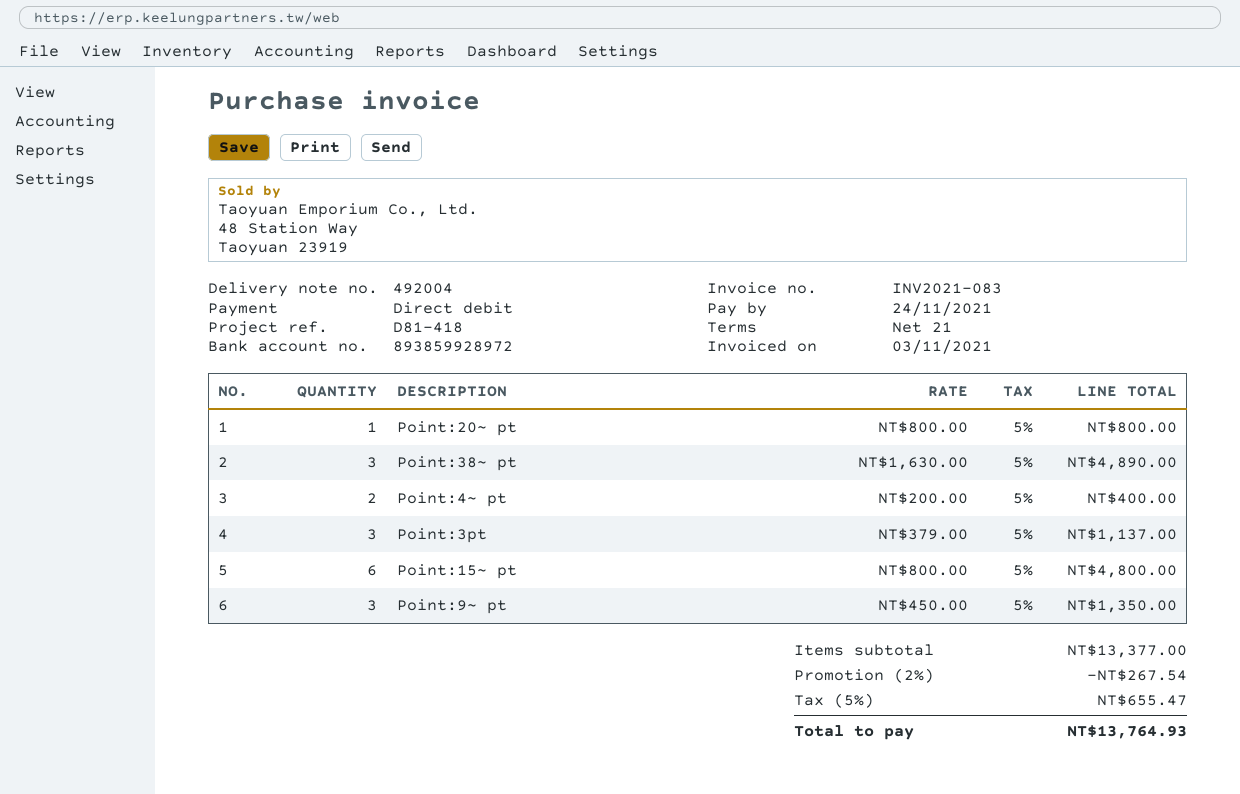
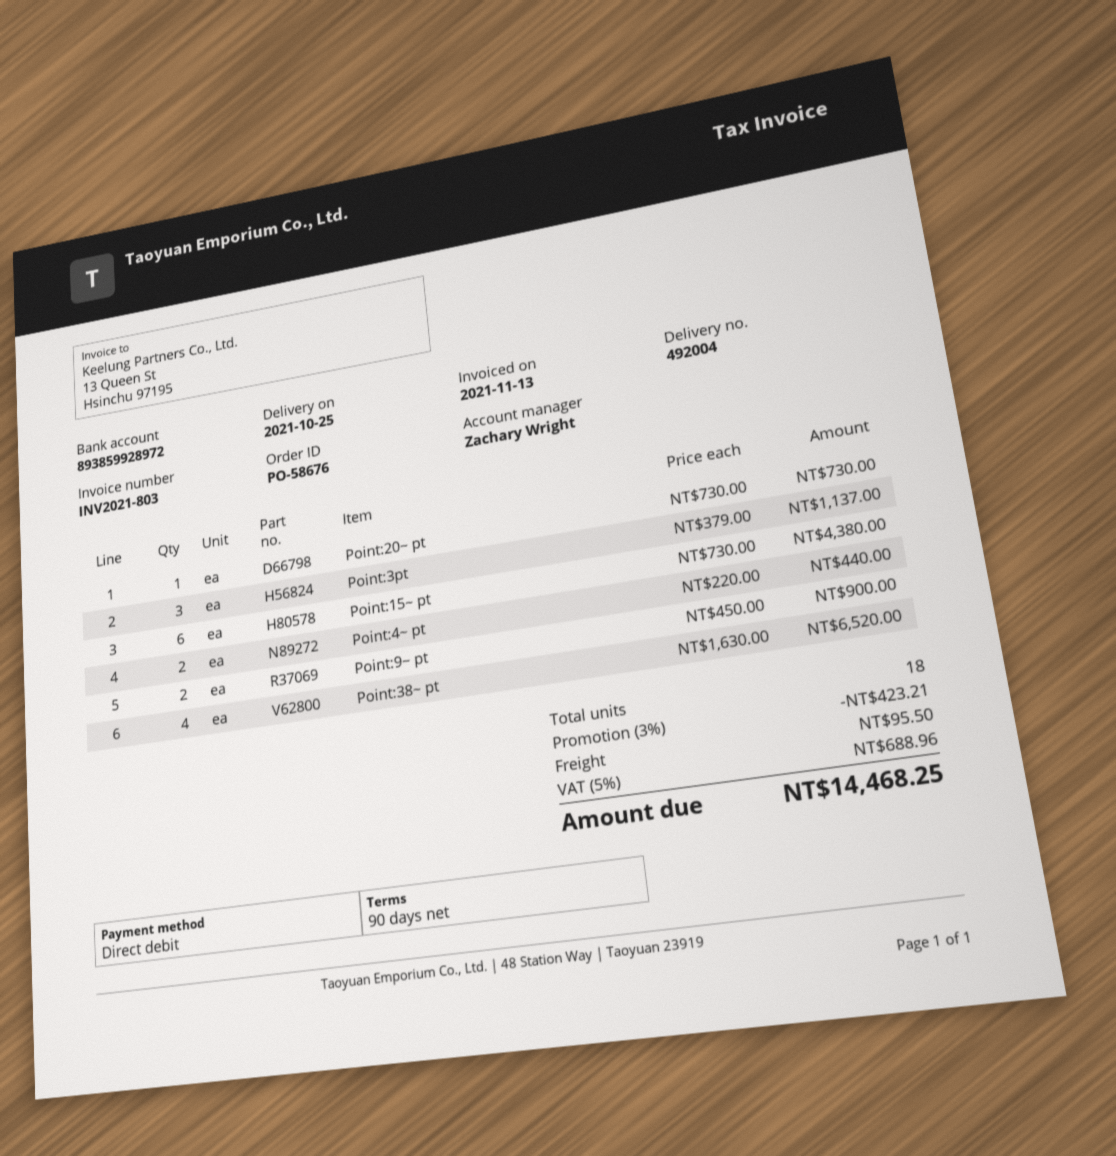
invoice number: INV2021-083 -> INV2021-803
invoice date: 2021-11-03 -> 2021-11-13
payment terms: 21 days -> 90 days
Point:20~ pt: 1 x 800.00 = 800.00 -> 1 x 730.00 = 730.00
Point:38~ pt: 3 x 1630.00 = 4890.00 -> 4 x 1630.00 = 6520.00
Point:4~ pt: 2 x 200.00 = 400.00 -> 2 x 220.00 = 440.00
Point:15~ pt: 6 x 800.00 = 4800.00 -> 6 x 730.00 = 4380.00
Point:9~ pt: 3 x 450.00 = 1350.00 -> 2 x 450.00 = 900.00
discount: 2% = 267.54 -> 3% = 423.21
shipping: none -> 95.50
tax: 5% = 655.47 -> 5% = 688.96
total: 13764.93 -> 14468.25

